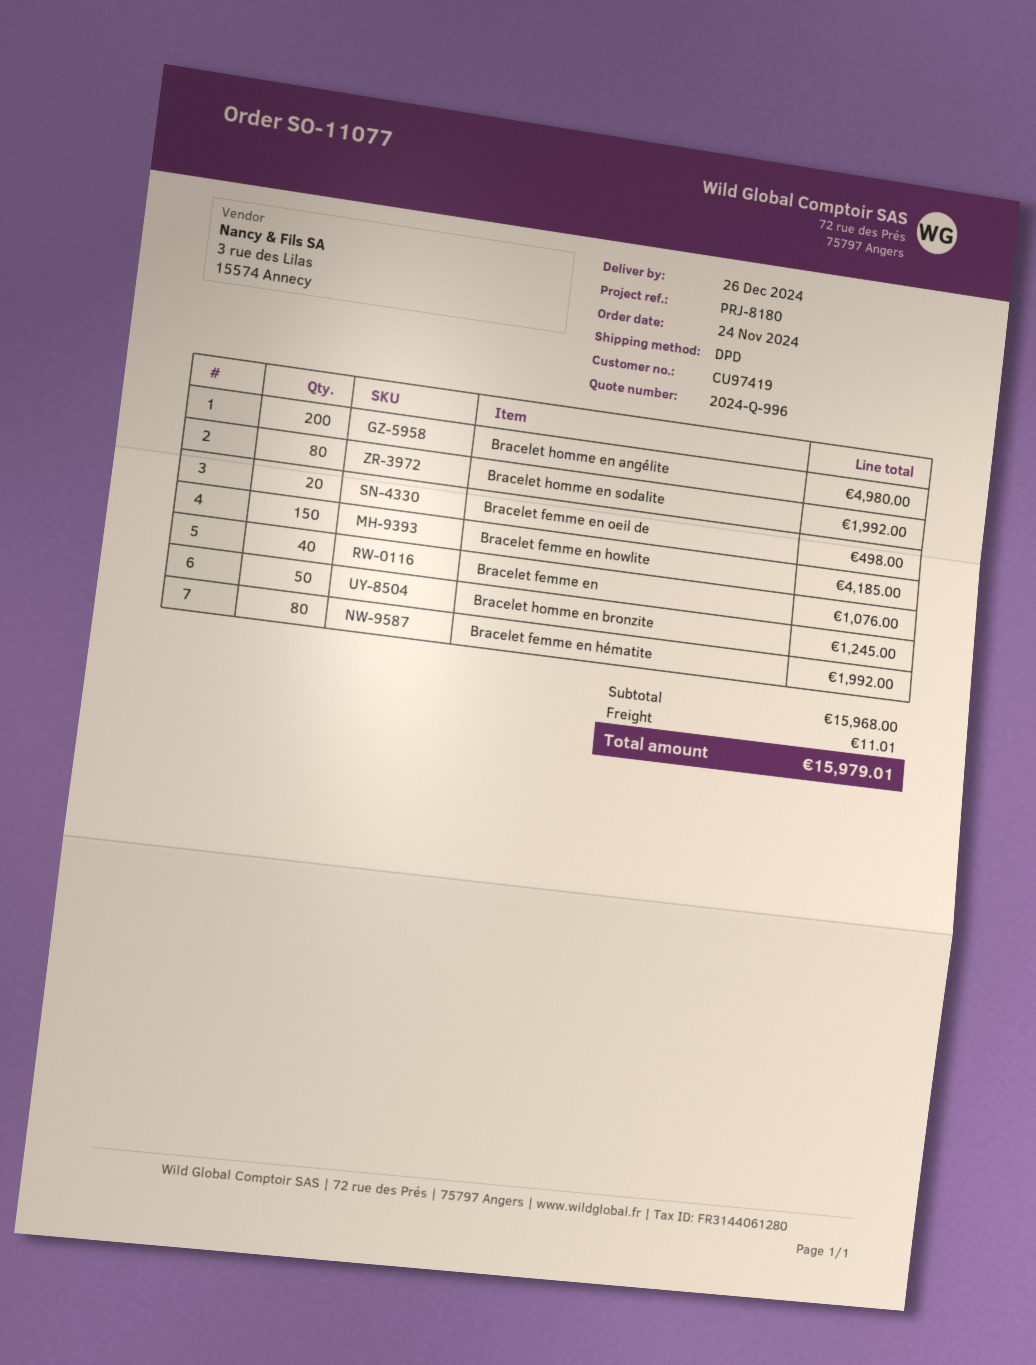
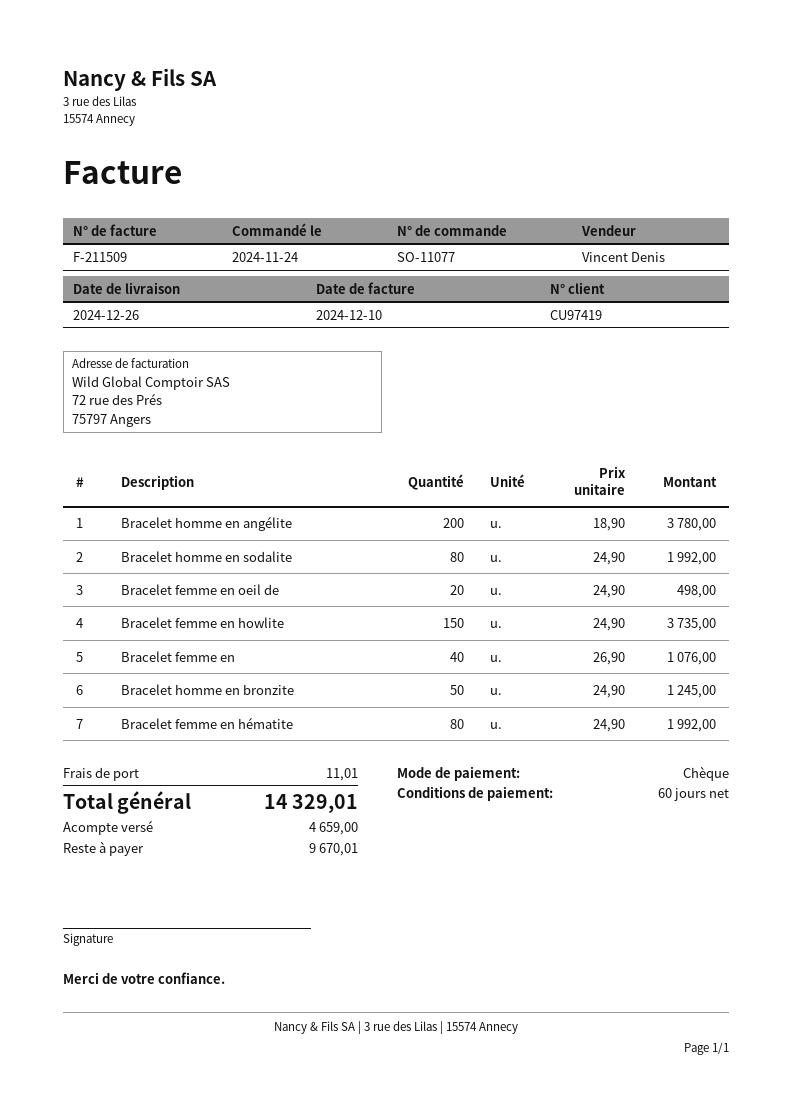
Bracelet homme en angélite: 200 for 4980.00 -> 200 for 3780.00
Bracelet femme en howlite: 150 for 4185.00 -> 150 for 3735.00
total: 15979.01 -> 14329.01

